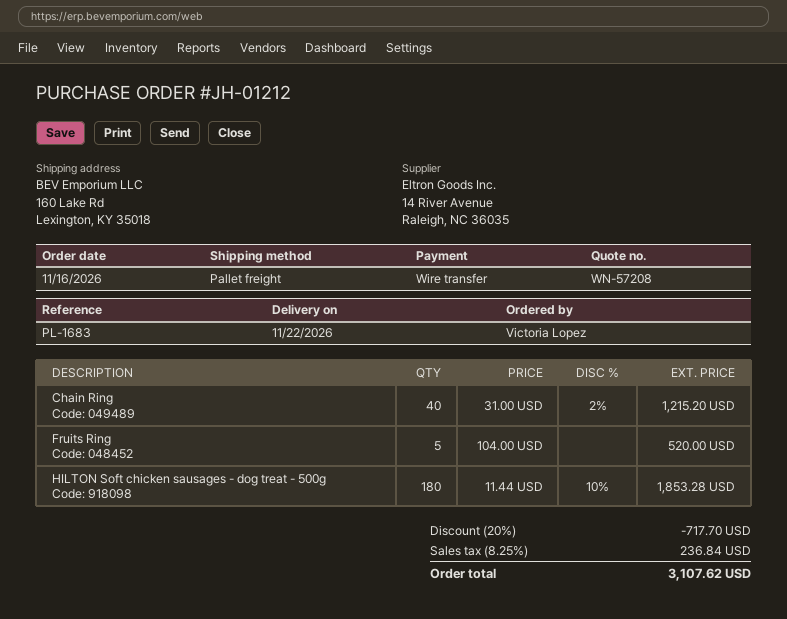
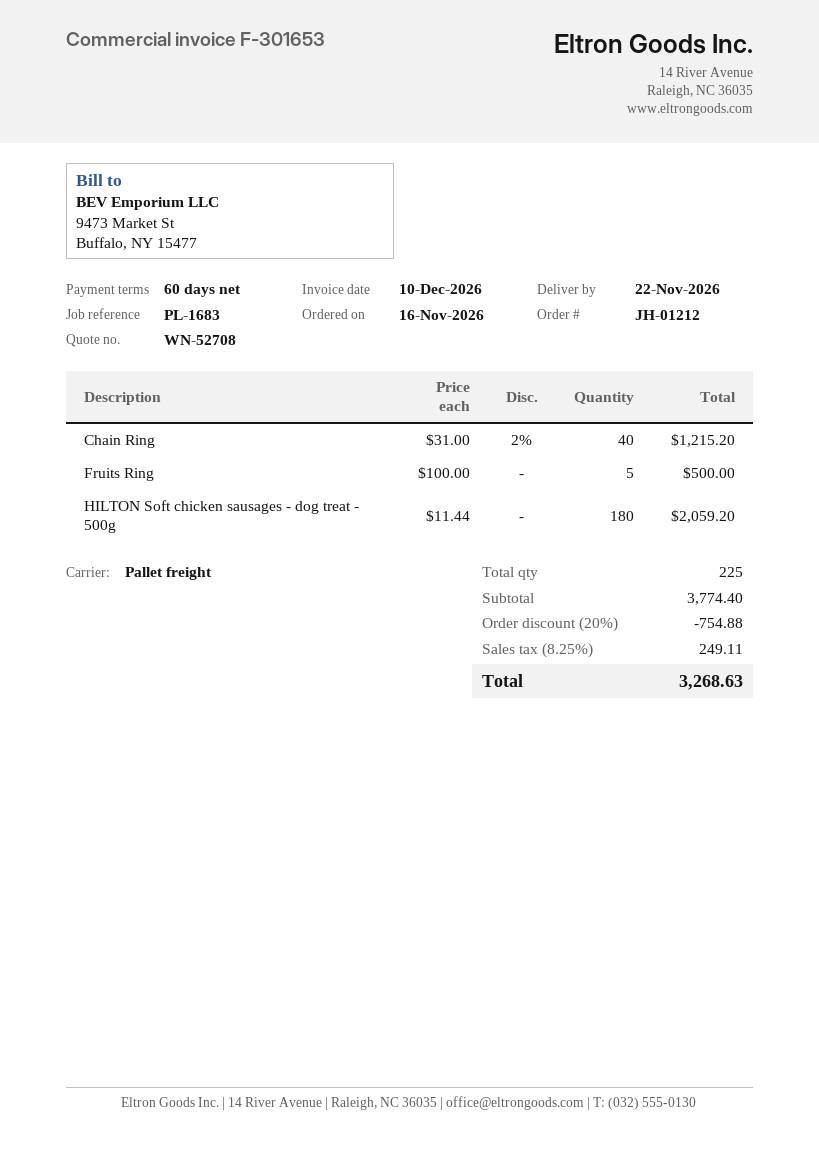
quote number: WN-57208 -> WN-52708
Fruits Ring: 5 x 104.00 = 520.00 -> 5 x 100.00 = 500.00
HILTON Soft chicken sausages - dog treat - 500g: 180 x 11.44 - 10% = 1853.28 -> 180 x 11.44 = 2059.20
discount: 20% = 717.70 -> 20% = 754.88
tax: 8.25% = 236.84 -> 8.25% = 249.11
total: 3107.62 -> 3268.63

